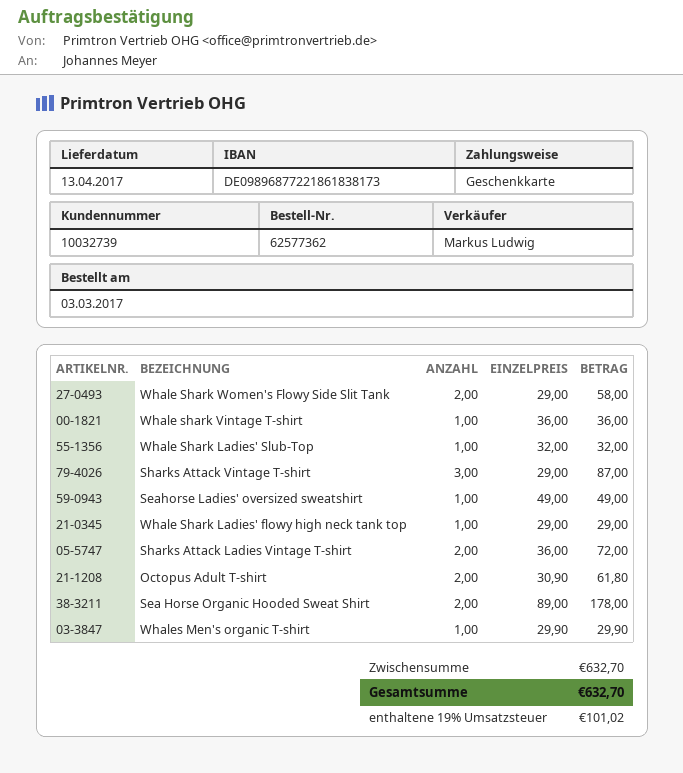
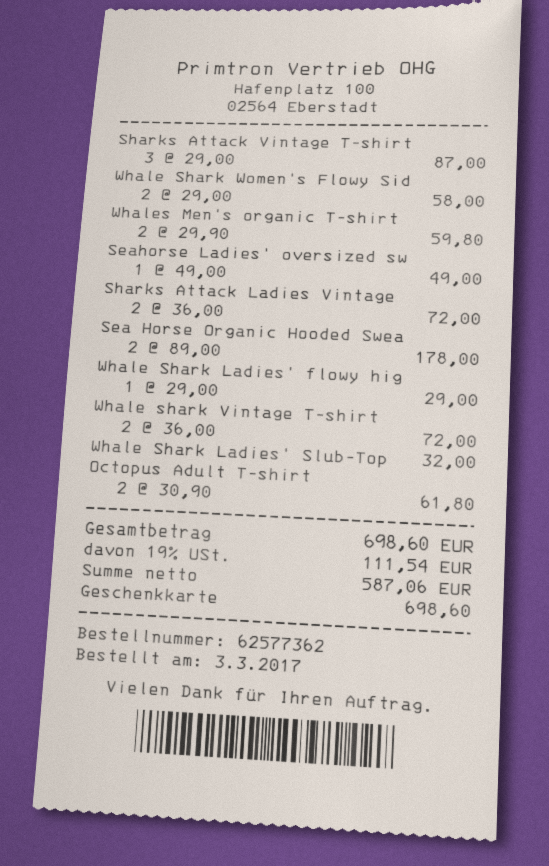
Whale shark Vintage T-shirt: 1 x 36.00 = 36.00 -> 2 x 36.00 = 72.00
Whales Men's organic T-shirt: 1 x 29.90 = 29.90 -> 2 x 29.90 = 59.80
tax: 19% = 101.02 -> 19% = 111.54
total: 632.70 -> 698.60

